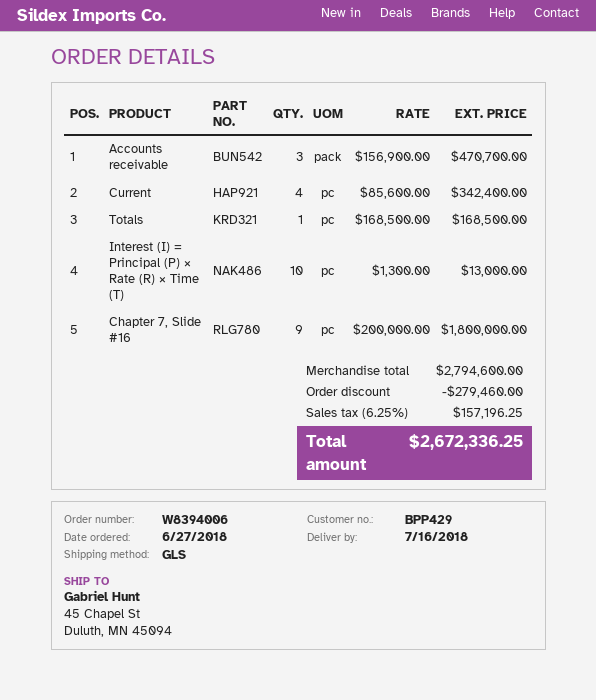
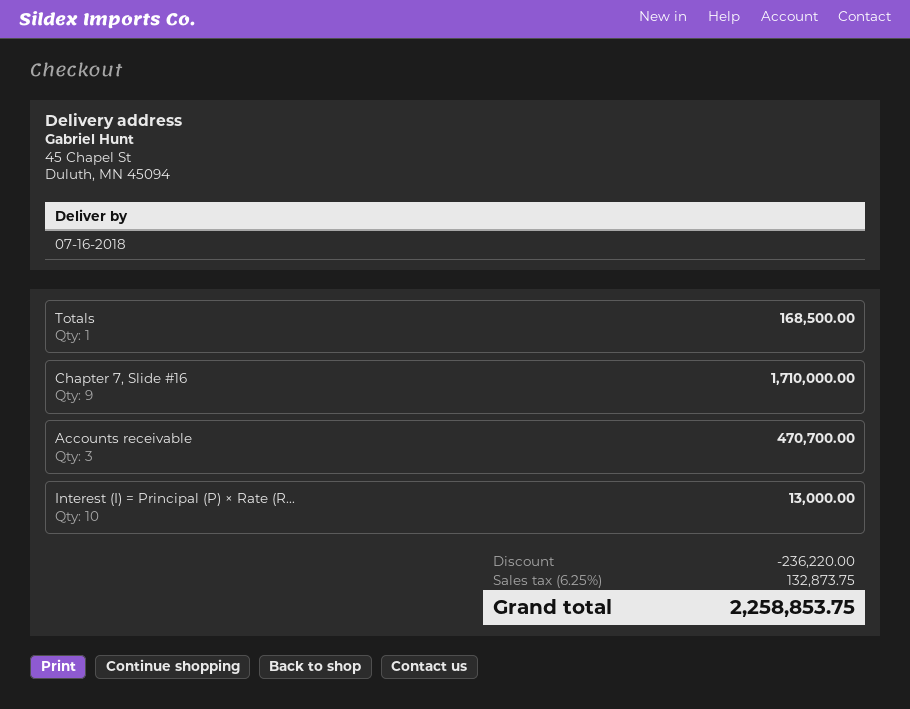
Current: 4 for 342400.00 -> none
Chapter 7, Slide #16: 9 for 1800000.00 -> 9 for 1710000.00
discount: 279460.00 -> 236220.00
tax: 6.25% = 157196.25 -> 6.25% = 132873.75
total: 2672336.25 -> 2258853.75

